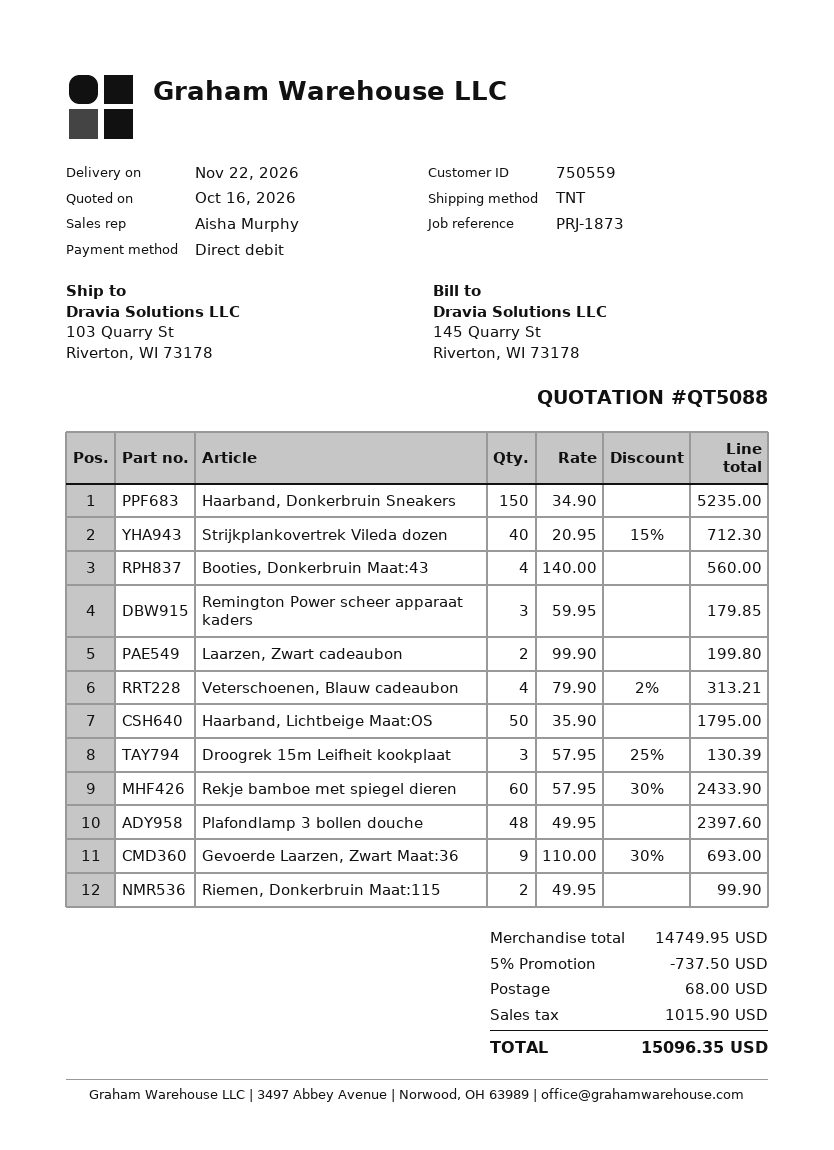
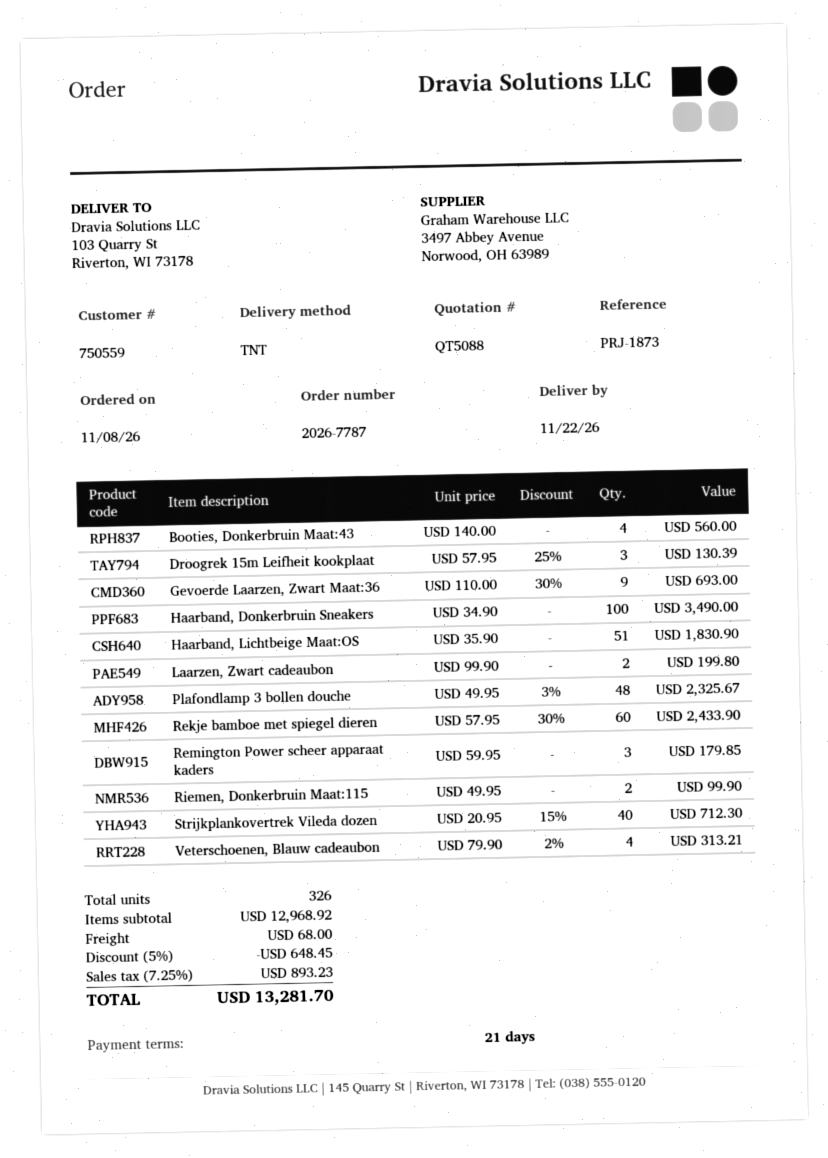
Haarband, Donkerbruin Sneakers: 150 x 34.90 = 5235.00 -> 100 x 34.90 = 3490.00
Haarband, Lichtbeige Maat:OS: 50 x 35.90 = 1795.00 -> 51 x 35.90 = 1830.90
Plafondlamp 3 bollen douche: 48 x 49.95 = 2397.60 -> 48 x 49.95 - 3% = 2325.67
subtotal: 14749.95 -> 12968.92
discount: 5% = 737.50 -> 5% = 648.45
tax: 1015.90 -> 893.23
total: 15096.35 -> 13281.70

